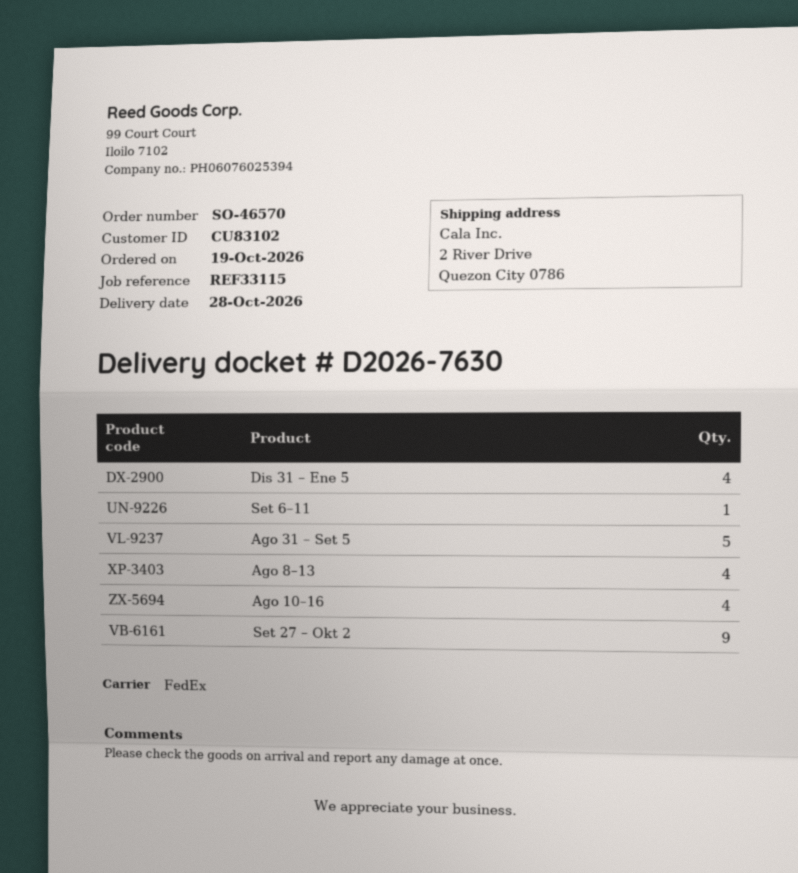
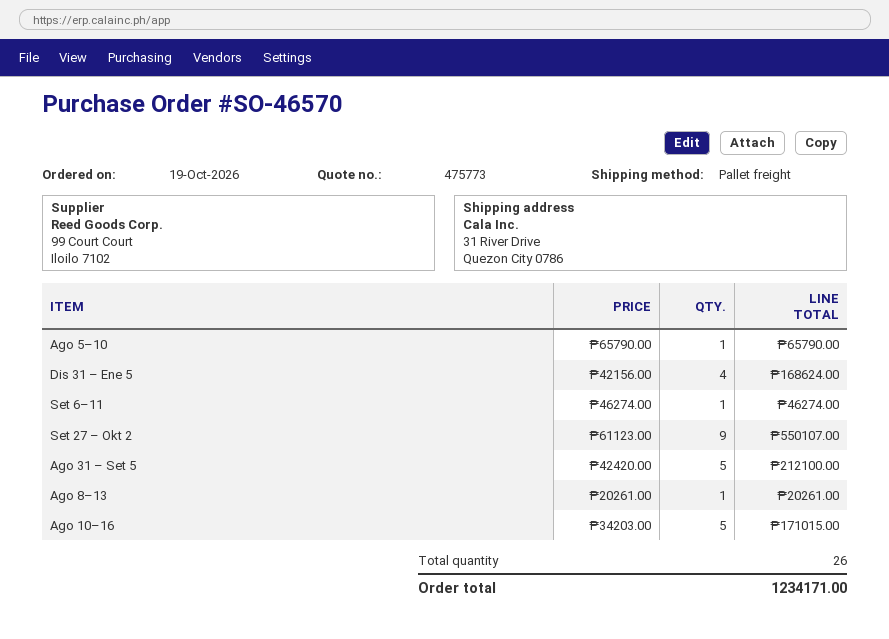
shipping method: FedEx -> pallet freight
ship to: 2 River Drive, Quezon City 0786 -> 31 River Drive, Quezon City 0786
Ago 8–13: 4 -> 1
Ago 10–16: 4 -> 5
Ago 5–10: none -> 1

